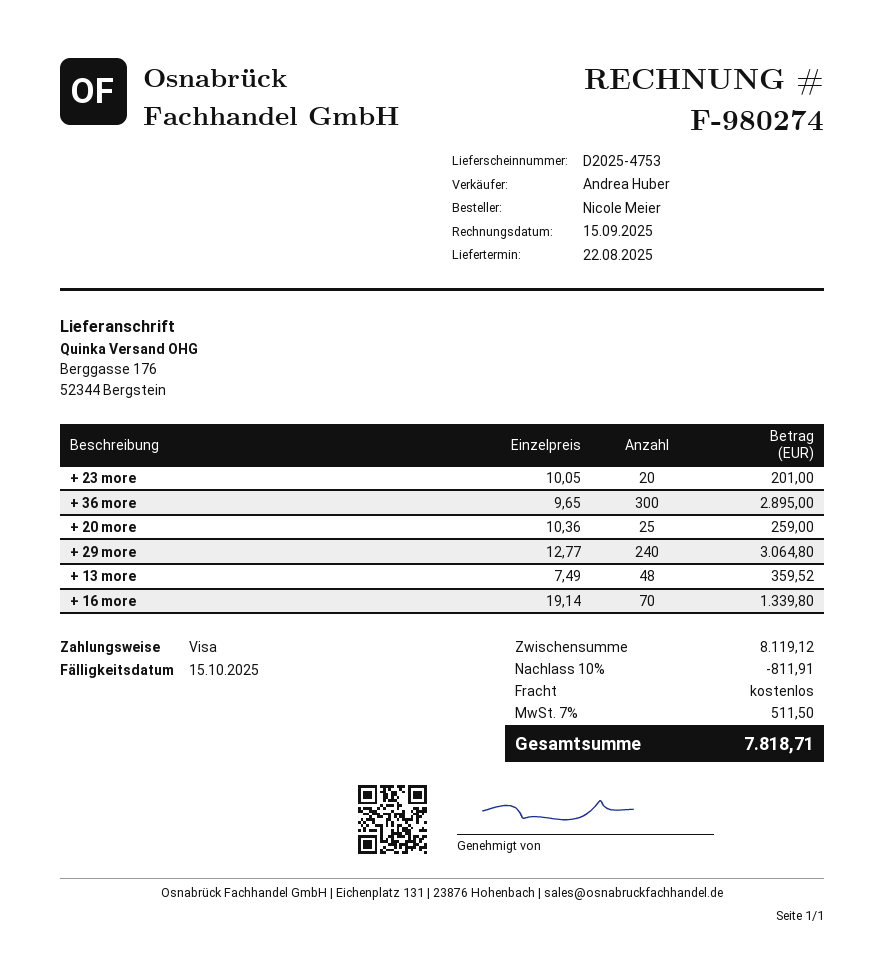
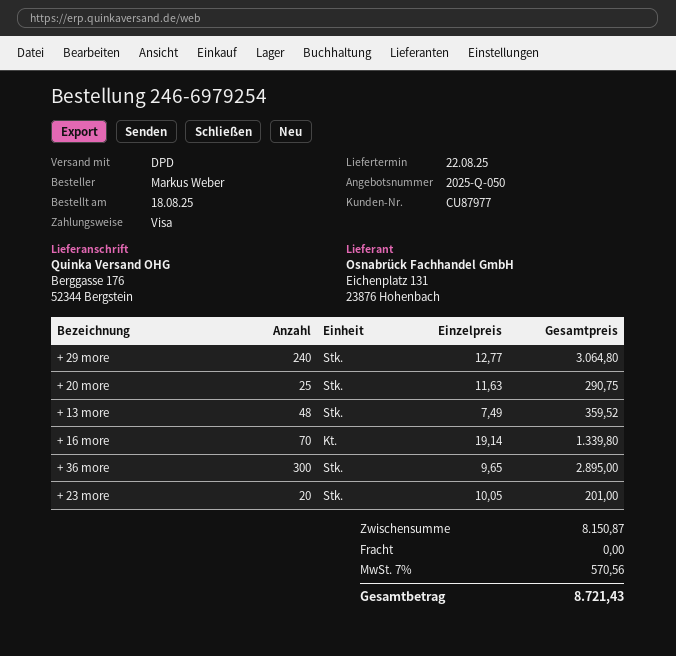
ordered by: Nicole Meier -> Markus Weber
+ 20 more: 25 x 10.36 = 259.00 -> 25 x 11.63 = 290.75
subtotal: 8119.12 -> 8150.87
discount: 10% = 811.91 -> none
tax: 7% = 511.50 -> 7% = 570.56
total: 7818.71 -> 8721.43

